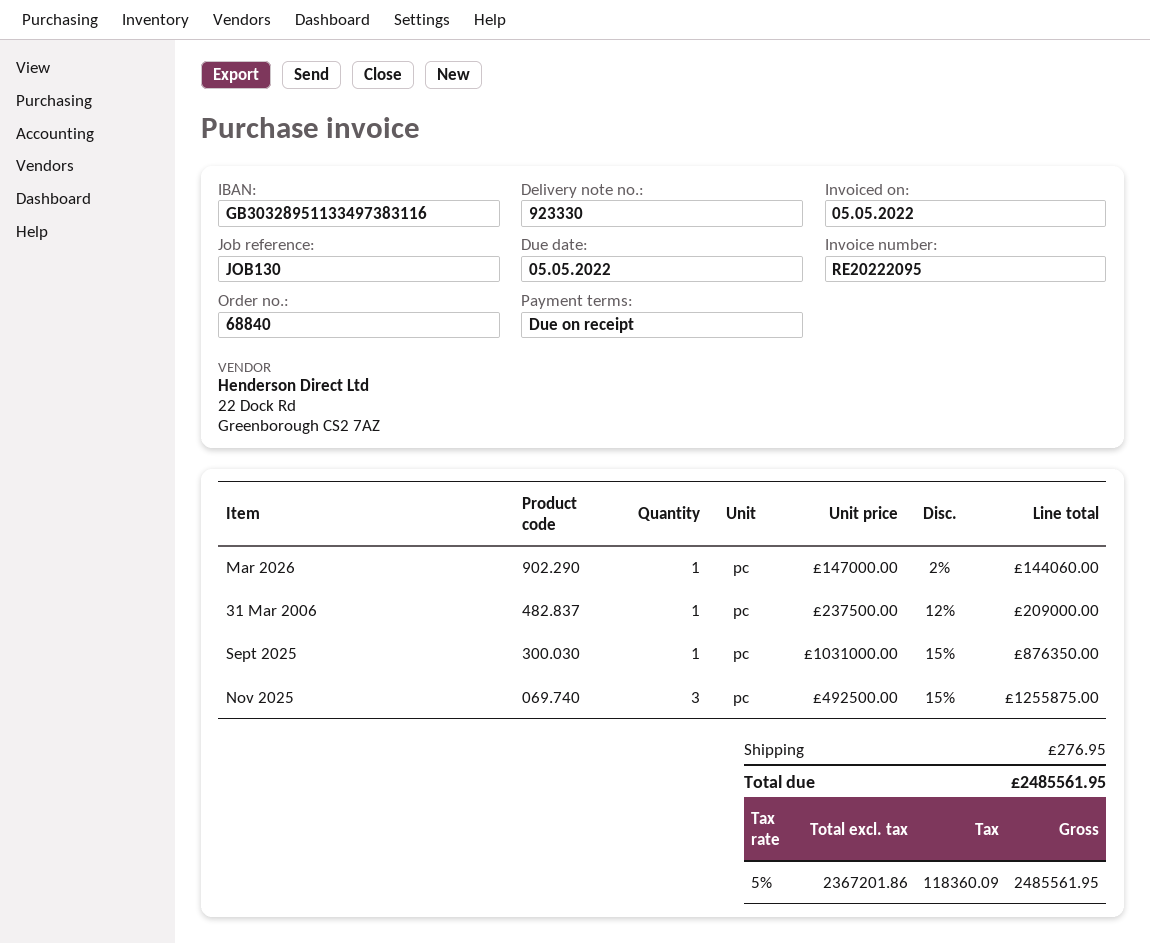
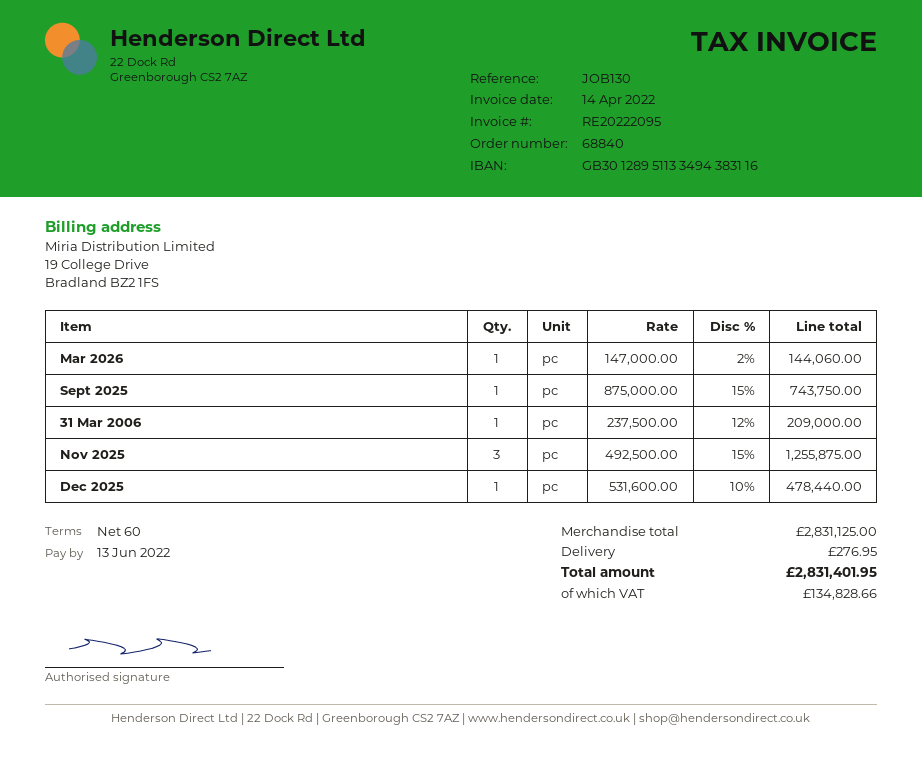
invoice date: 2022-05-05 -> 2022-04-14
payment terms: on receipt -> 60 days
due date: 2022-05-05 -> 2022-06-13
bank account: GB30328951133497383116 -> GB30128951133494383116
Sept 2025: 1 x 1031000.00 - 15% = 876350.00 -> 1 x 875000.00 - 15% = 743750.00
Dec 2025: none -> 1 x 531600.00 - 10% = 478440.00
tax: 118360.09 -> 134828.66
total: 2485561.95 -> 2831401.95

